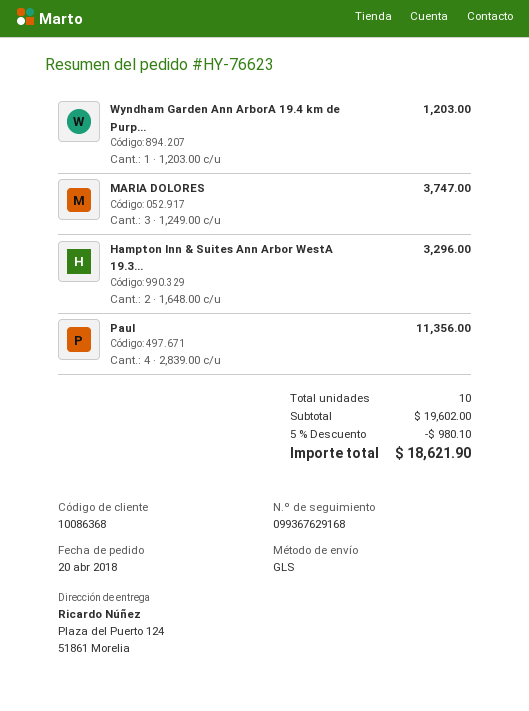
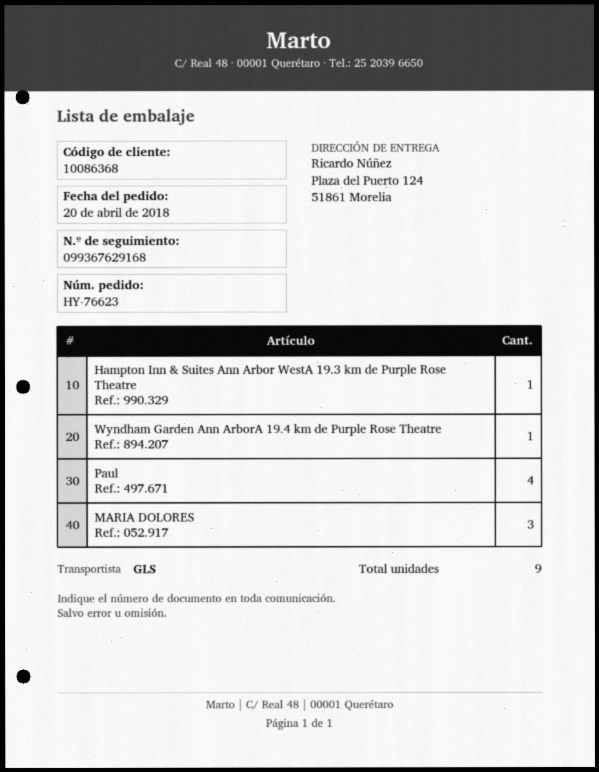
Hampton Inn & Suites Ann Arbor WestA 19.3...: 2 -> 1
total quantity: 10 -> 9

